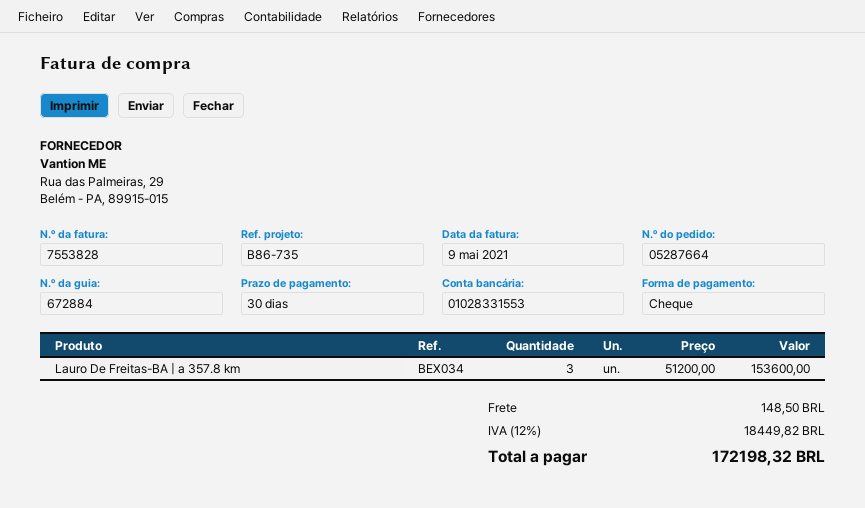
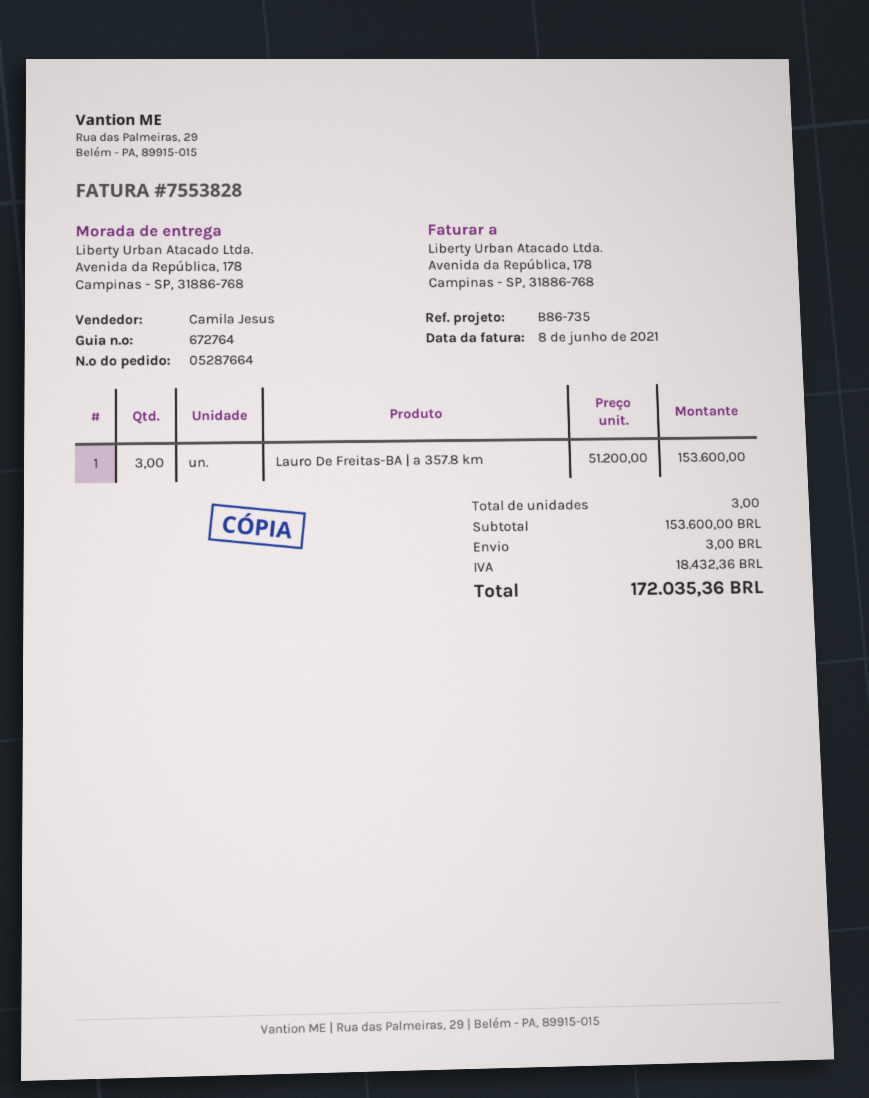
delivery note number: 672884 -> 672764
invoice date: 2021-05-09 -> 2021-06-08
shipping: 148.50 -> 3.00
tax: 18449.82 -> 18432.36
total: 172198.32 -> 172035.36

